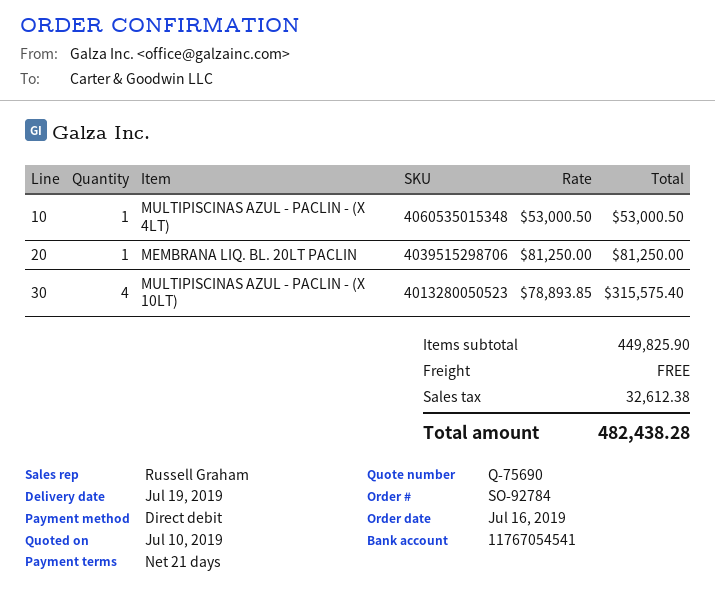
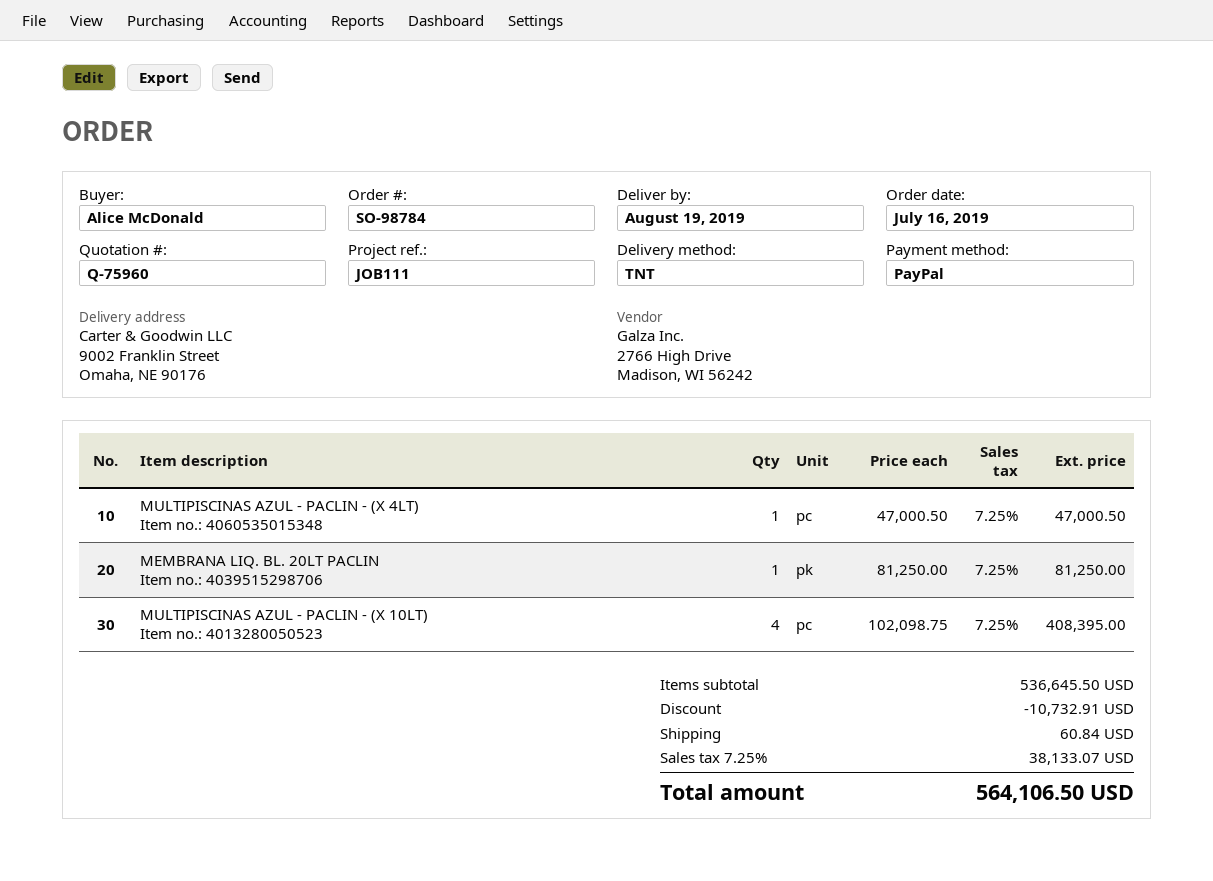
quote number: Q-75690 -> Q-75960
order number: SO-92784 -> SO-98784
delivery date: 2019-07-19 -> 2019-08-19
payment method: direct debit -> PayPal
MULTIPISCINAS AZUL - PACLIN - (X 4LT): 1 x 53000.50 = 53000.50 -> 1 x 47000.50 = 47000.50
MULTIPISCINAS AZUL - PACLIN - (X 10LT): 4 x 78893.85 = 315575.40 -> 4 x 102098.75 = 408395.00
subtotal: 449825.90 -> 536645.50
discount: none -> 10732.91
shipping: 0.00 -> 60.84
tax: 32612.38 -> 38133.07
total: 482438.28 -> 564106.50

